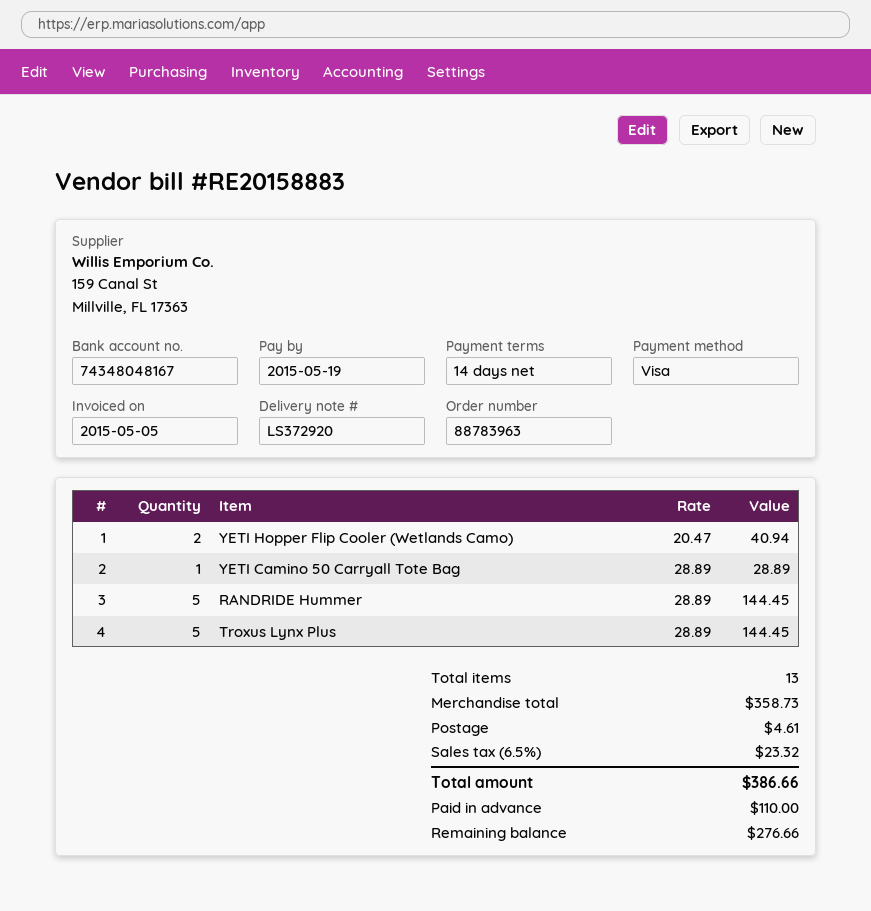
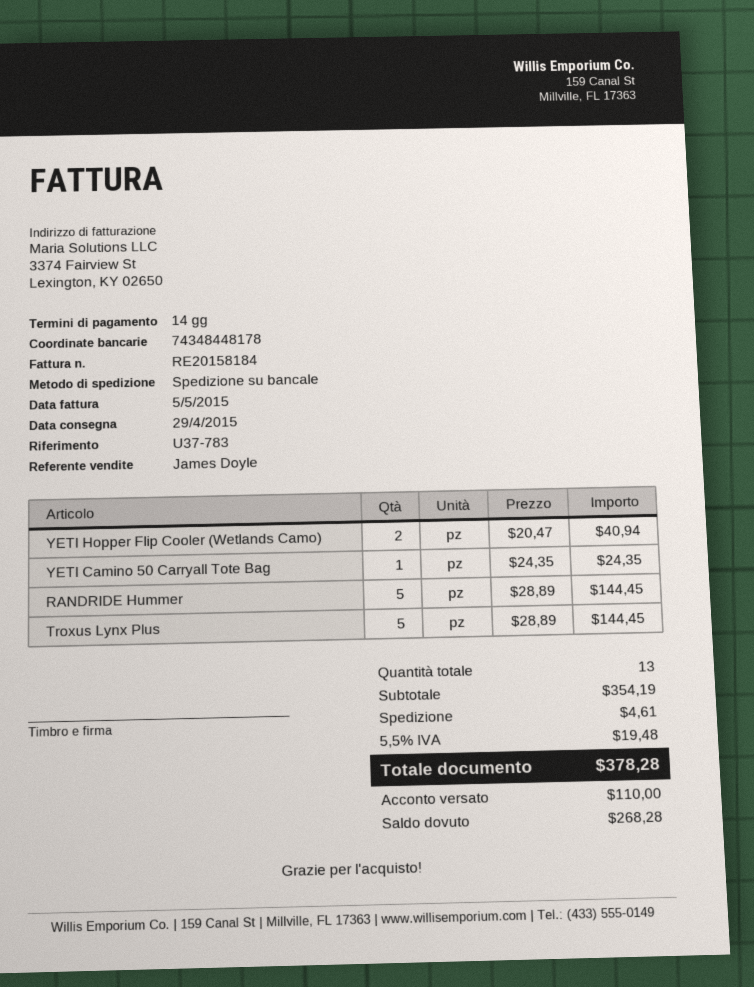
invoice number: RE20158883 -> RE20158184
bank account: 74348048167 -> 74348448178
YETI Camino 50 Carryall Tote Bag: 1 x 28.89 = 28.89 -> 1 x 24.35 = 24.35
subtotal: 358.73 -> 354.19
tax: 6.5% = 23.32 -> 5.5% = 19.48
total: 386.66 -> 378.28
balance: 276.66 -> 268.28

